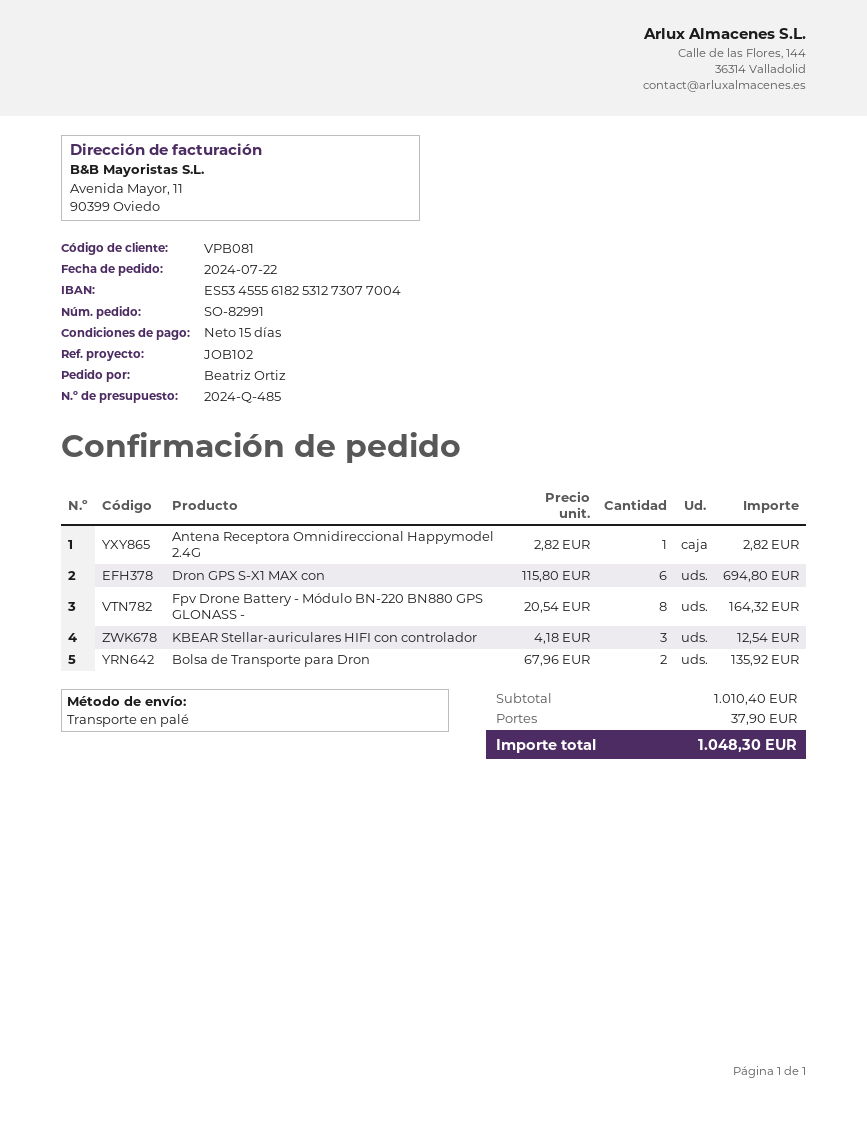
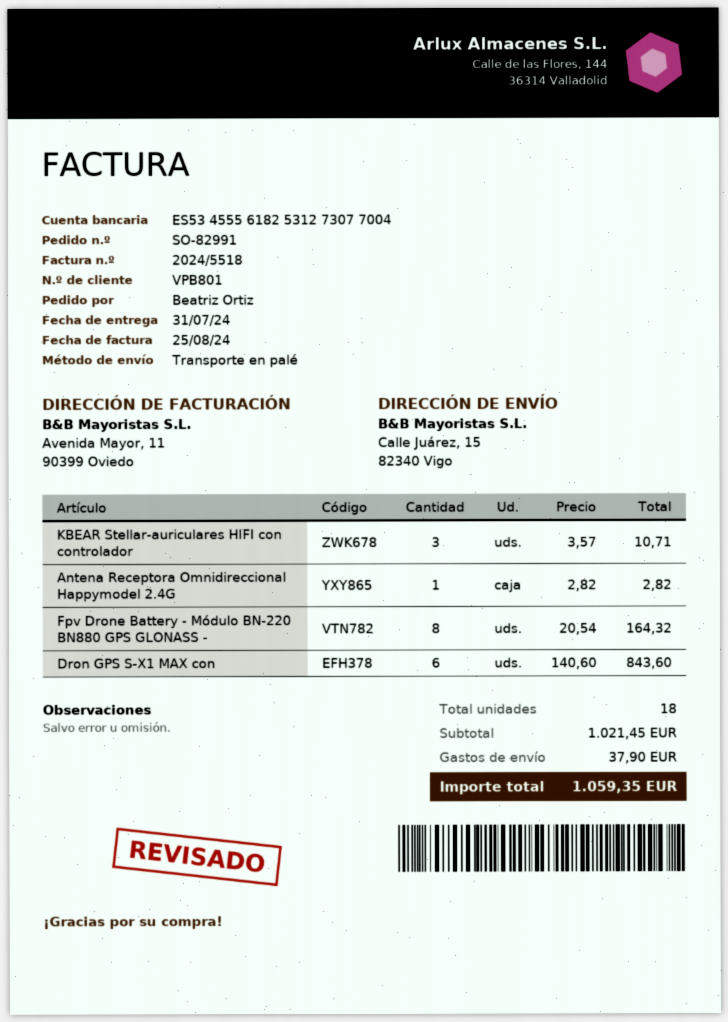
customer number: VPB081 -> VPB801
Dron GPS S-X1 MAX con: 6 x 115.80 = 694.80 -> 6 x 140.60 = 843.60
KBEAR Stellar-auriculares HIFI con controlador: 3 x 4.18 = 12.54 -> 3 x 3.57 = 10.71
Bolsa de Transporte para Dron: 2 x 67.96 = 135.92 -> none
subtotal: 1010.40 -> 1021.45
total: 1048.30 -> 1059.35

